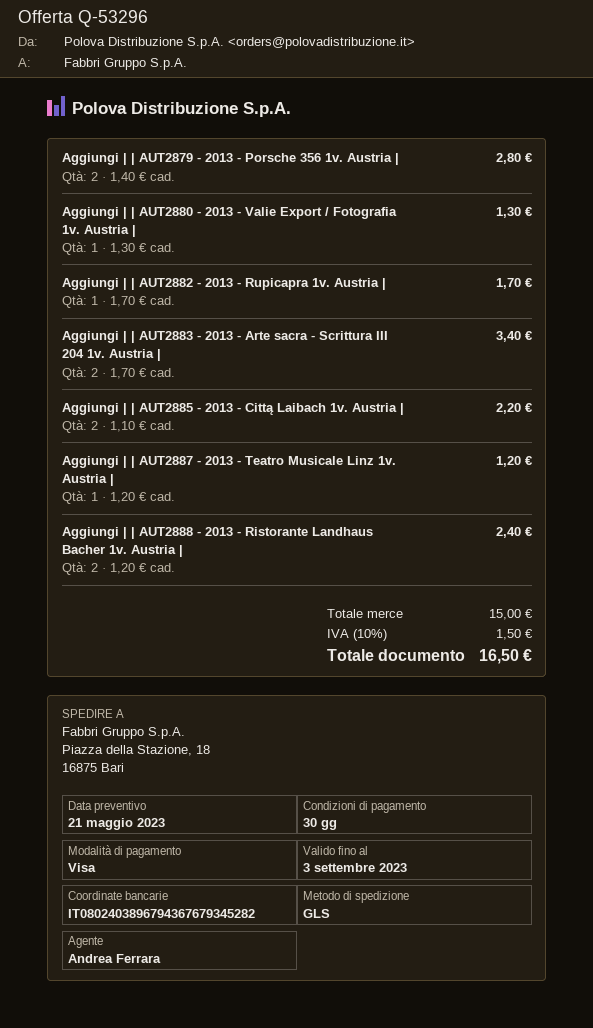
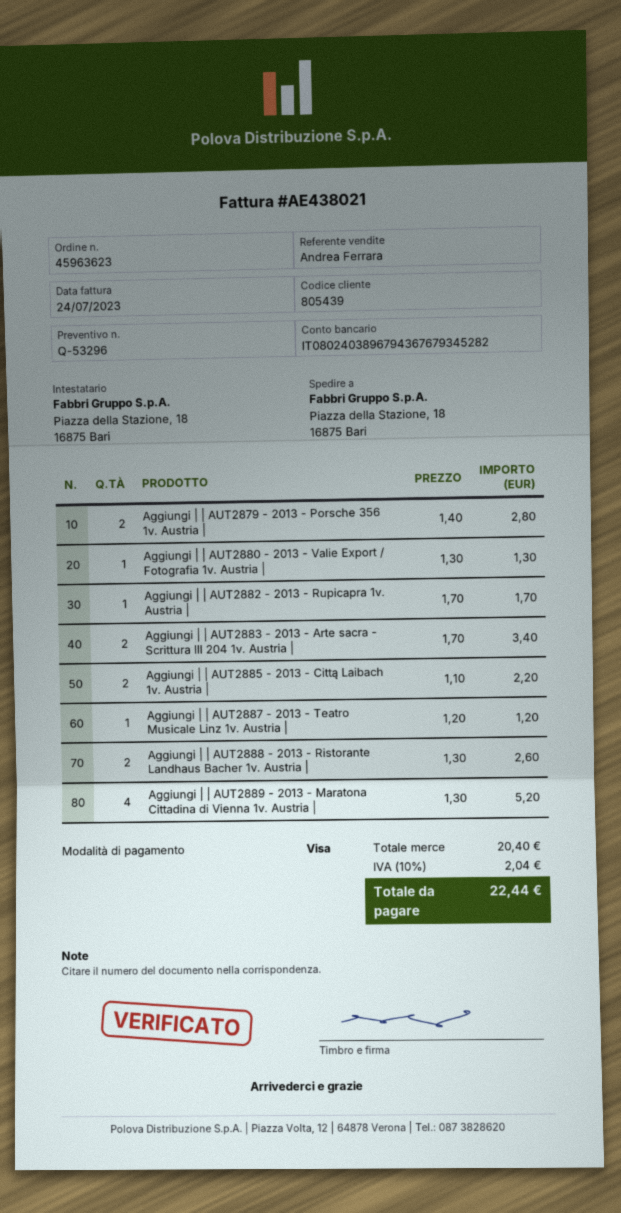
Aggiungi | | AUT2888 - 2013 - Ristorante Landhaus Bacher 1v. Austria |: 2 x 1.20 = 2.40 -> 2 x 1.30 = 2.60
Aggiungi | | AUT2889 - 2013 - Maratona Cittadina di Vienna 1v. Austria |: none -> 4 x 1.30 = 5.20
subtotal: 15.00 -> 20.40
tax: 10% = 1.50 -> 10% = 2.04
total: 16.50 -> 22.44

